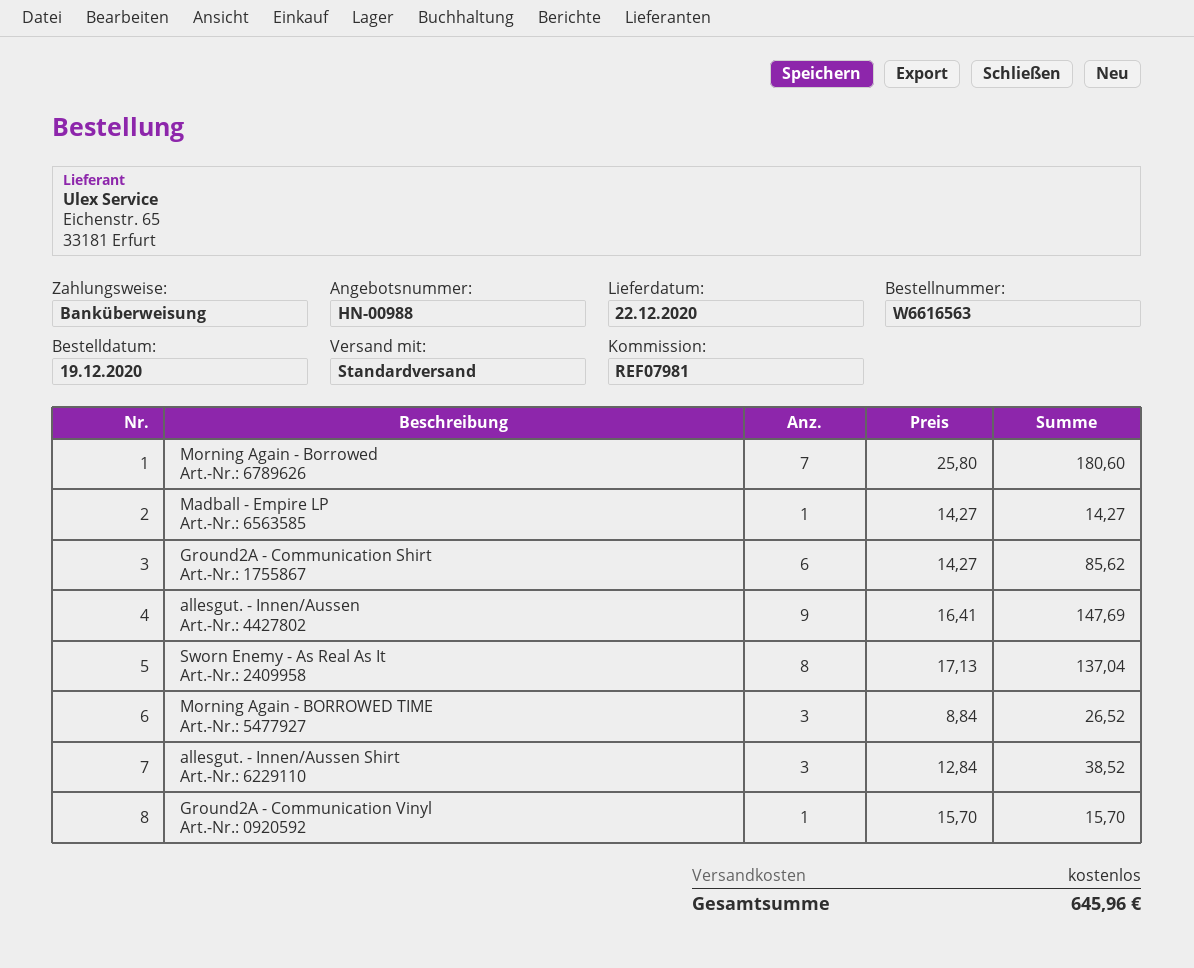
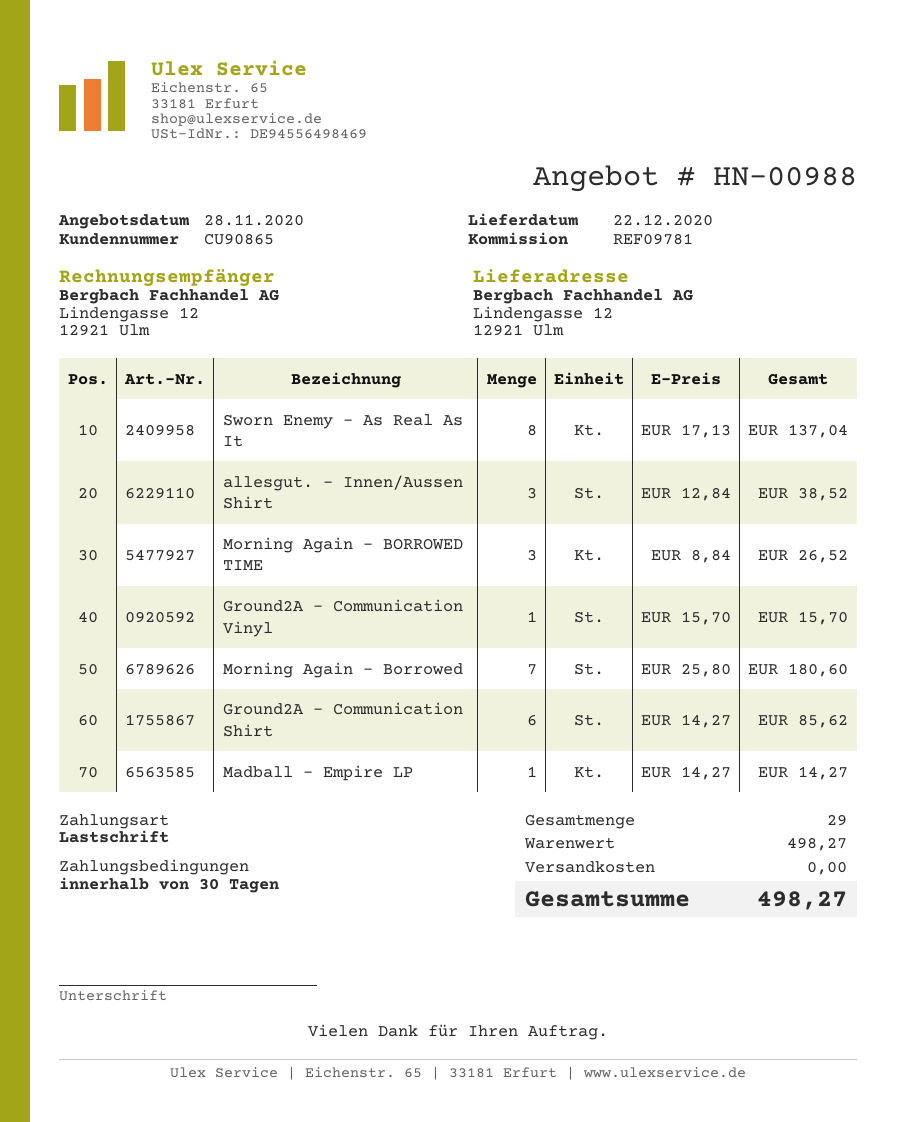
reference: REF07981 -> REF09781
payment method: bank transfer -> direct debit
allesgut. - Innen/Aussen: 9 x 16.41 = 147.69 -> none
total: 645.96 -> 498.27

